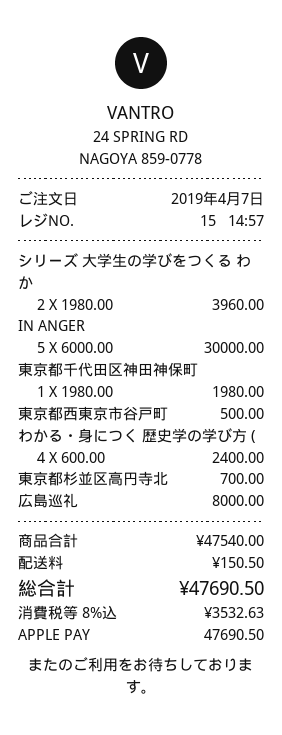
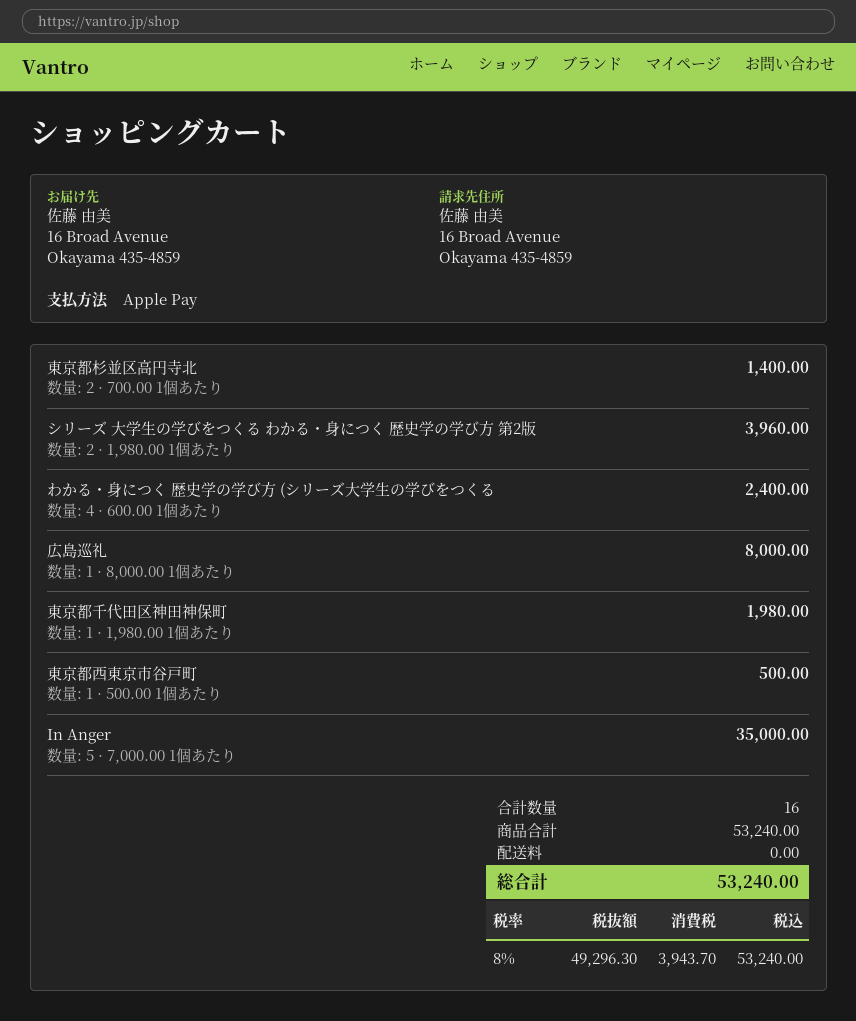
IN ANGER: 5 x 6000.00 = 30000.00 -> 5 x 7000.00 = 35000.00
東京都杉並区高円寺北: 1 x 700.00 = 700.00 -> 2 x 700.00 = 1400.00
subtotal: 47540.00 -> 53240.00
shipping: 150.50 -> 0.00
tax: 8% = 3532.63 -> 8% = 3943.70
total: 47690.50 -> 53240.00

